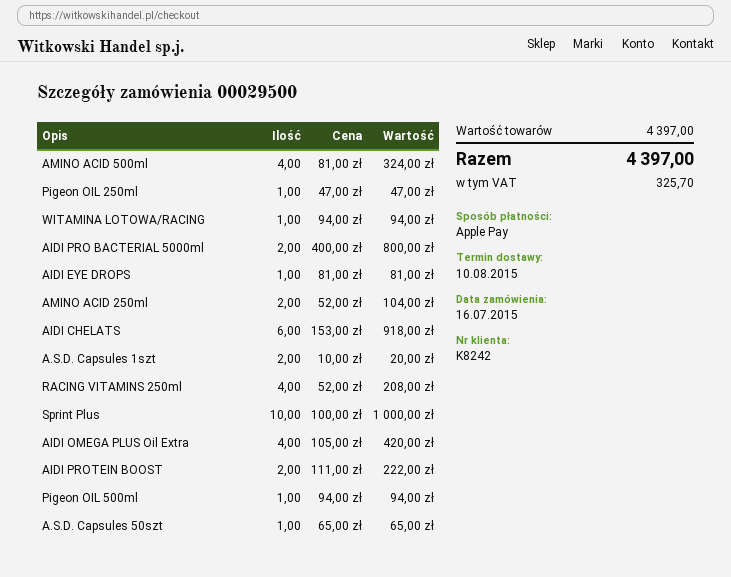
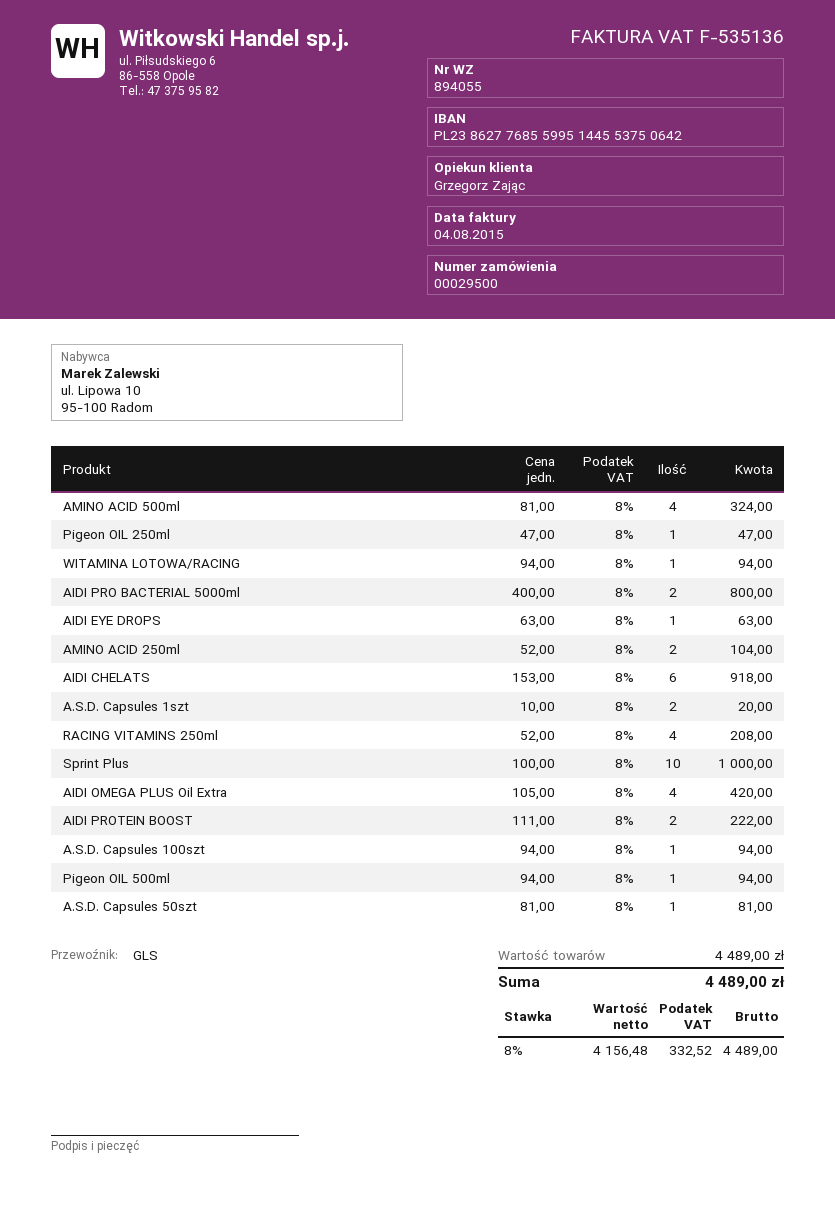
AIDI EYE DROPS: 1 x 81.00 = 81.00 -> 1 x 63.00 = 63.00
A.S.D. Capsules 50szt: 1 x 65.00 = 65.00 -> 1 x 81.00 = 81.00
A.S.D. Capsules 100szt: none -> 1 x 94.00 = 94.00
subtotal: 4397.00 -> 4489.00
tax: 325.70 -> 332.52
total: 4397.00 -> 4489.00

